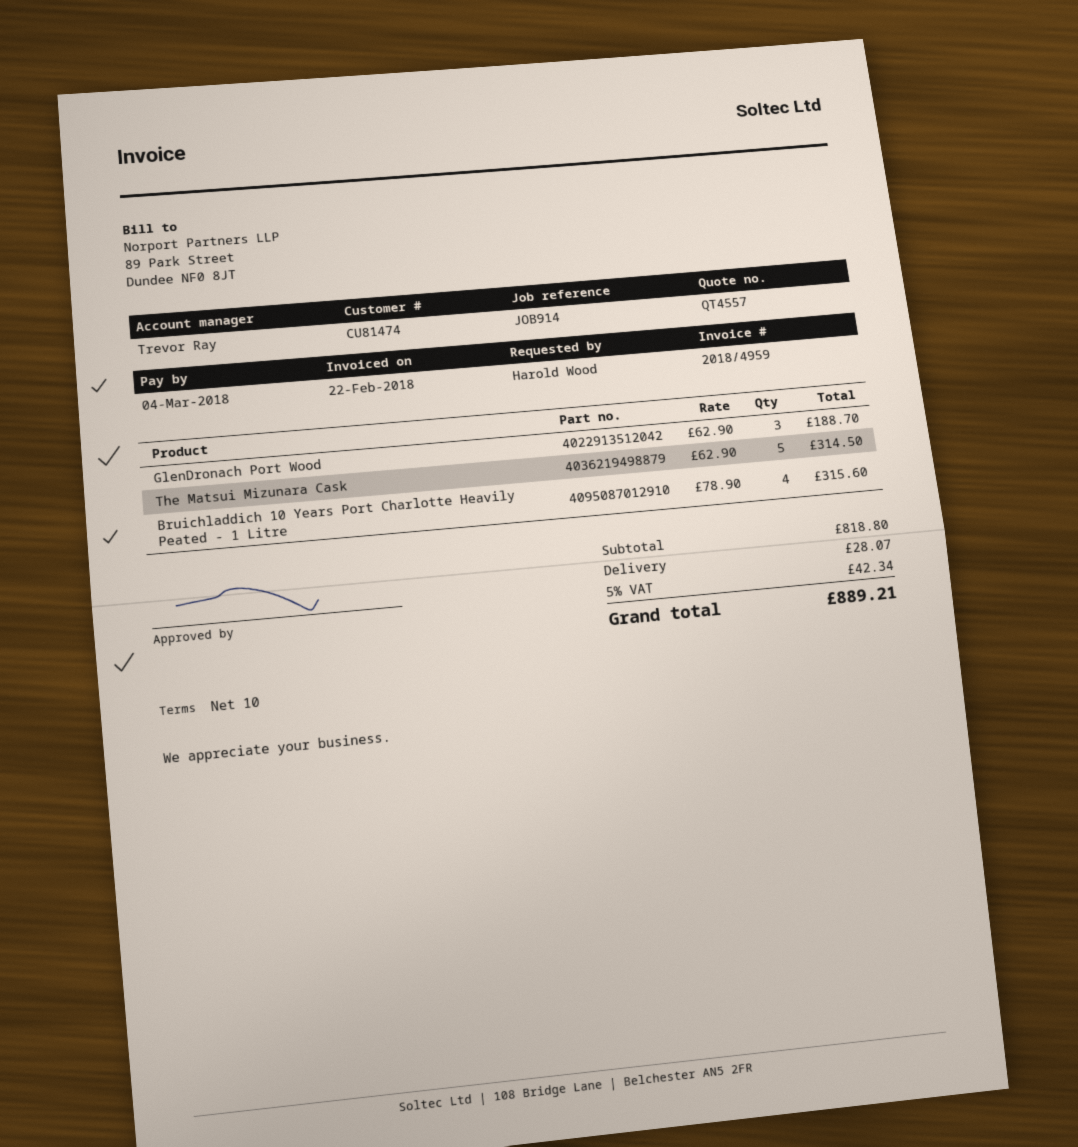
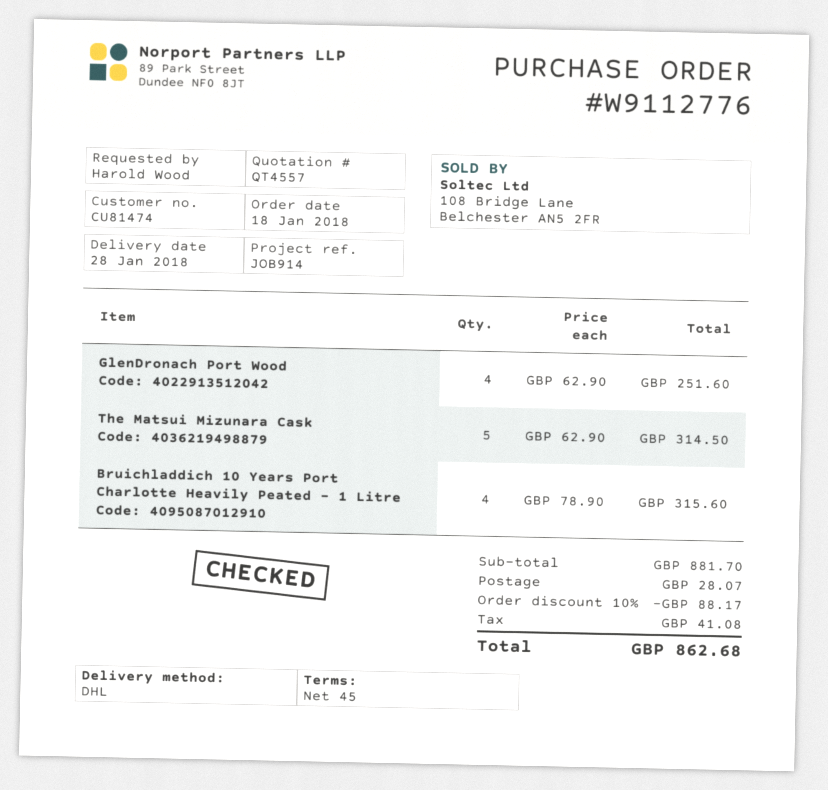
payment terms: 10 days -> 45 days
GlenDronach Port Wood: 3 x 62.90 = 188.70 -> 4 x 62.90 = 251.60
subtotal: 818.80 -> 881.70
discount: none -> 10% = 88.17
tax: 42.34 -> 41.08
total: 889.21 -> 862.68

